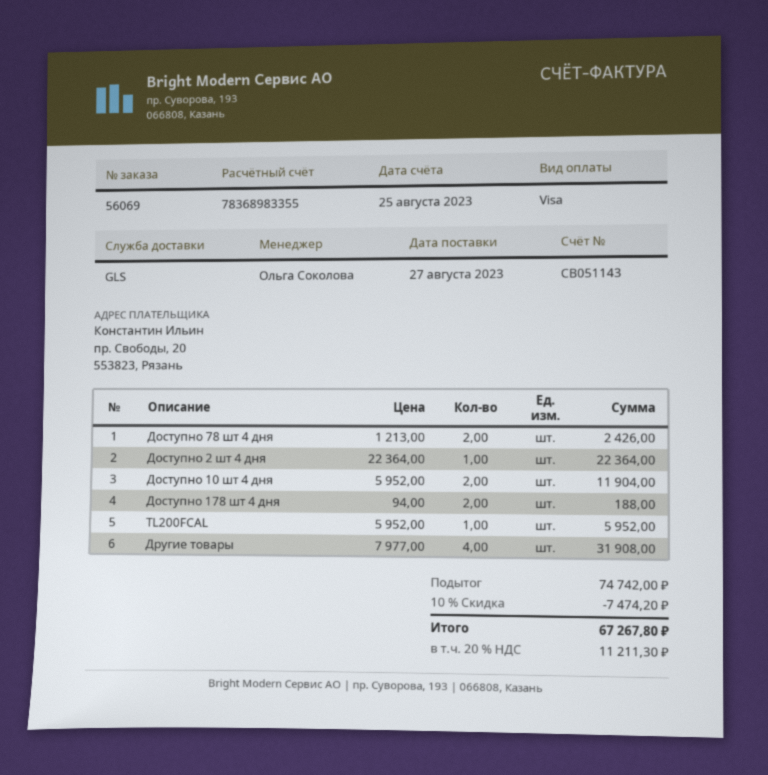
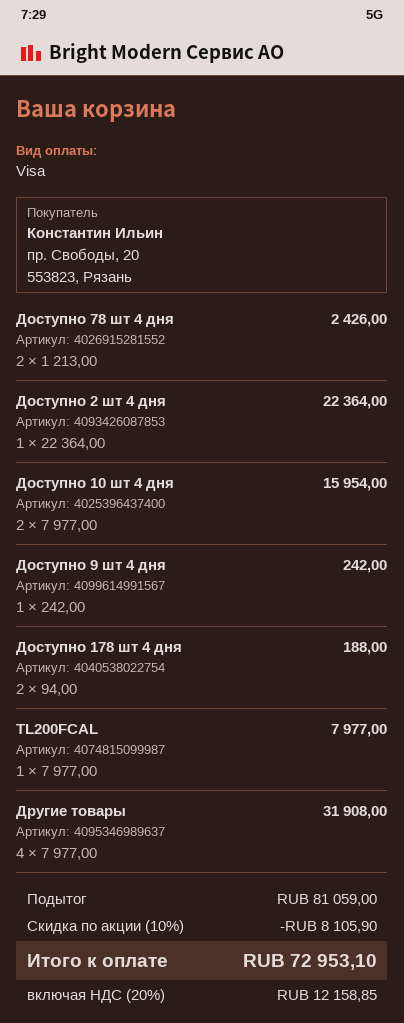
Доступно 10 шт 4 дня: 2 x 5952.00 = 11904.00 -> 2 x 7977.00 = 15954.00
TL200FCAL: 1 x 5952.00 = 5952.00 -> 1 x 7977.00 = 7977.00
Доступно 9 шт 4 дня: none -> 1 x 242.00 = 242.00
subtotal: 74742.00 -> 81059.00
discount: 10% = 7474.20 -> 10% = 8105.90
tax: 20% = 11211.30 -> 20% = 12158.85
total: 67267.80 -> 72953.10

